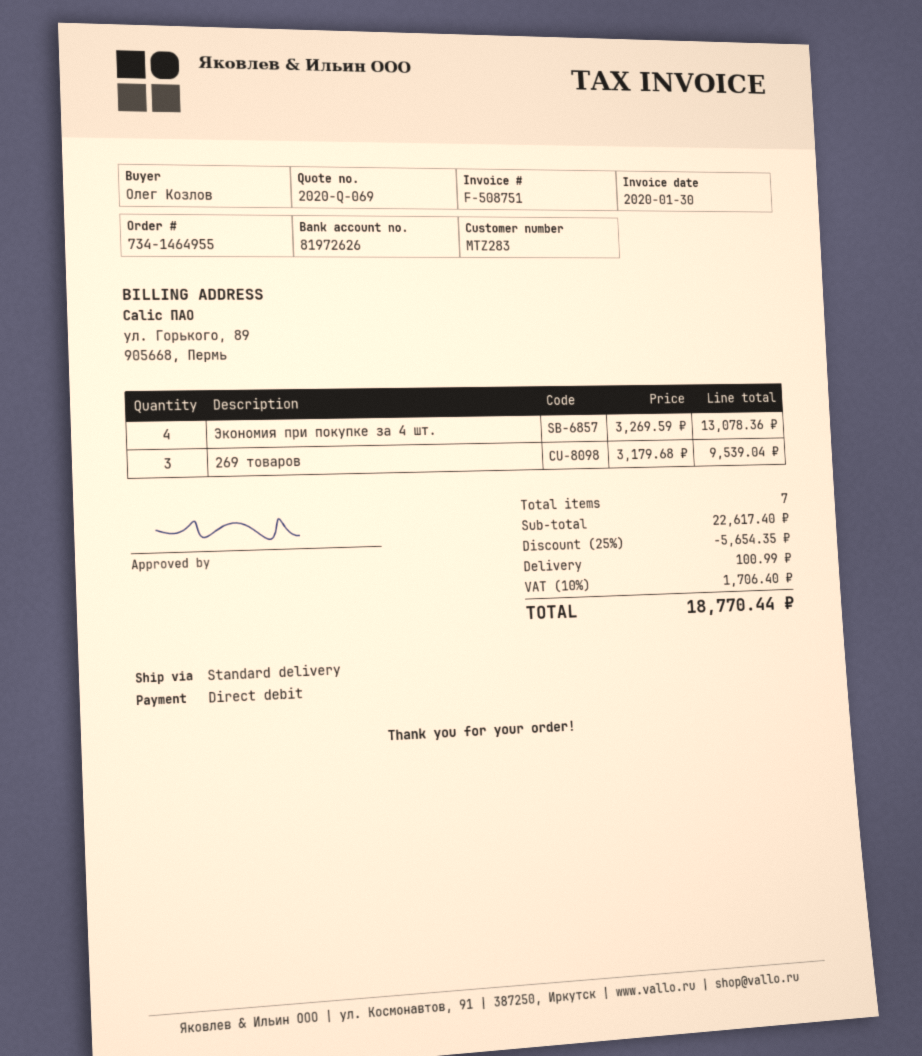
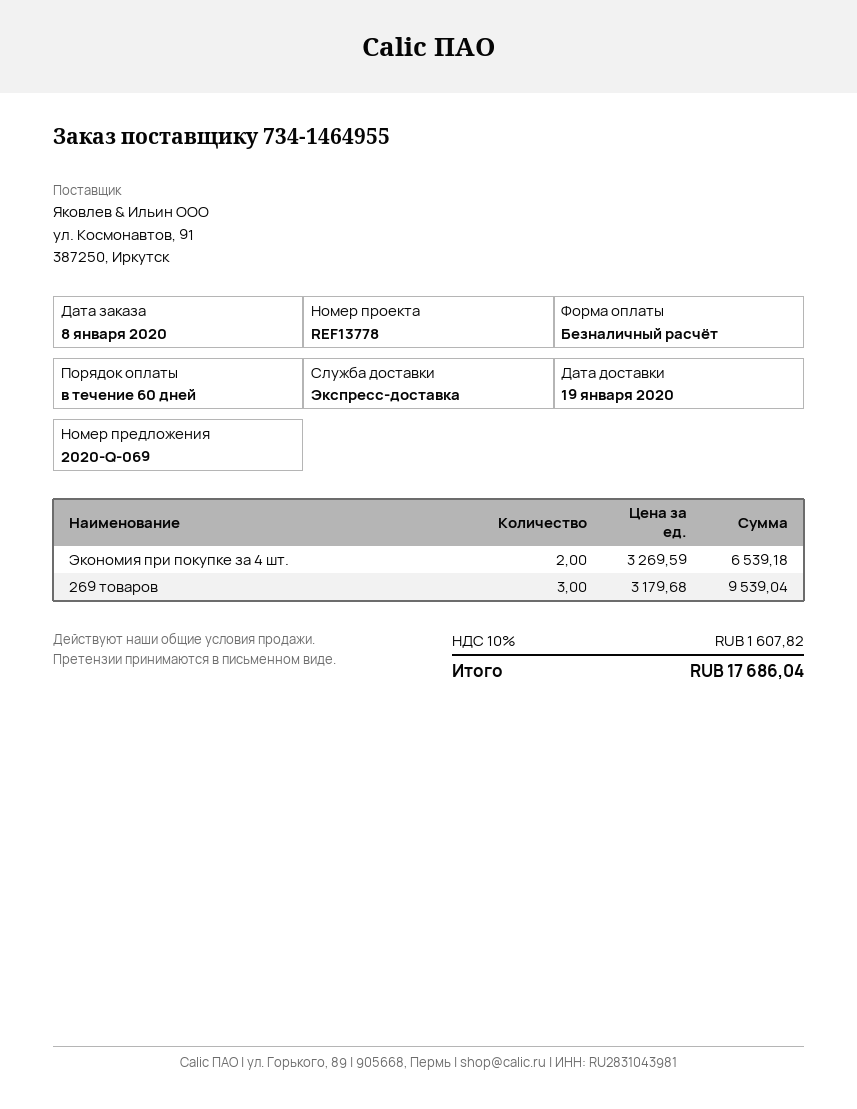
payment method: direct debit -> bank transfer
shipping method: standard -> express
Экономия при покупке за 4 шт.: 4 x 3269.59 = 13078.36 -> 2 x 3269.59 = 6539.18
discount: 25% = 5654.35 -> none
shipping: 100.99 -> none
tax: 10% = 1706.40 -> 10% = 1607.82
total: 18770.44 -> 17686.04

